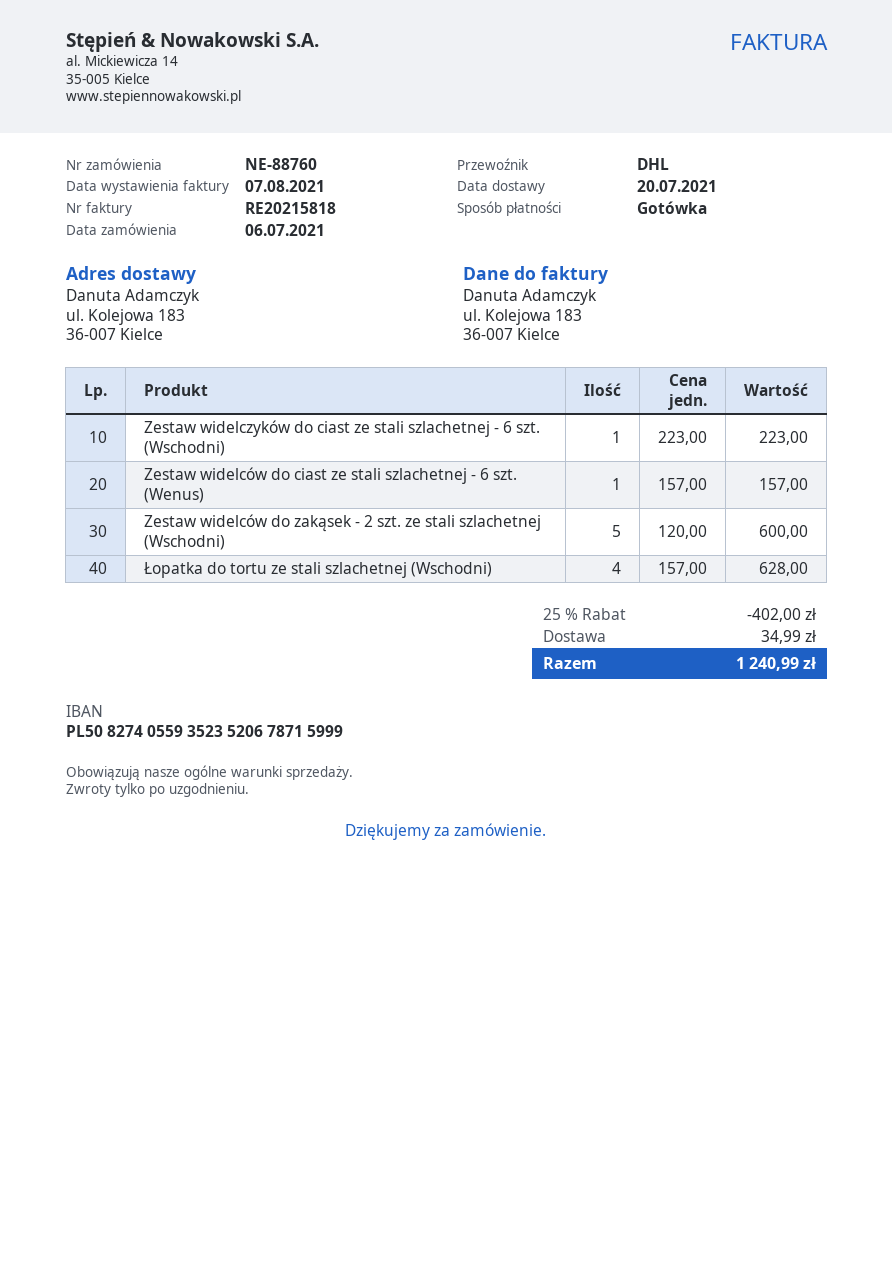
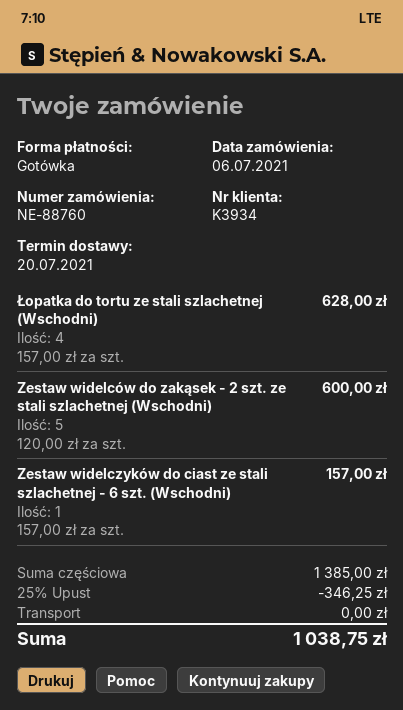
Zestaw widelczyków do ciast ze stali szlachetnej - 6 szt. (Wschodni): 1 x 223.00 = 223.00 -> 1 x 157.00 = 157.00
Zestaw widelców do ciast ze stali szlachetnej - 6 szt. (Wenus): 1 x 157.00 = 157.00 -> none
discount: 25% = 402.00 -> 25% = 346.25
shipping: 34.99 -> 0.00
total: 1240.99 -> 1038.75

